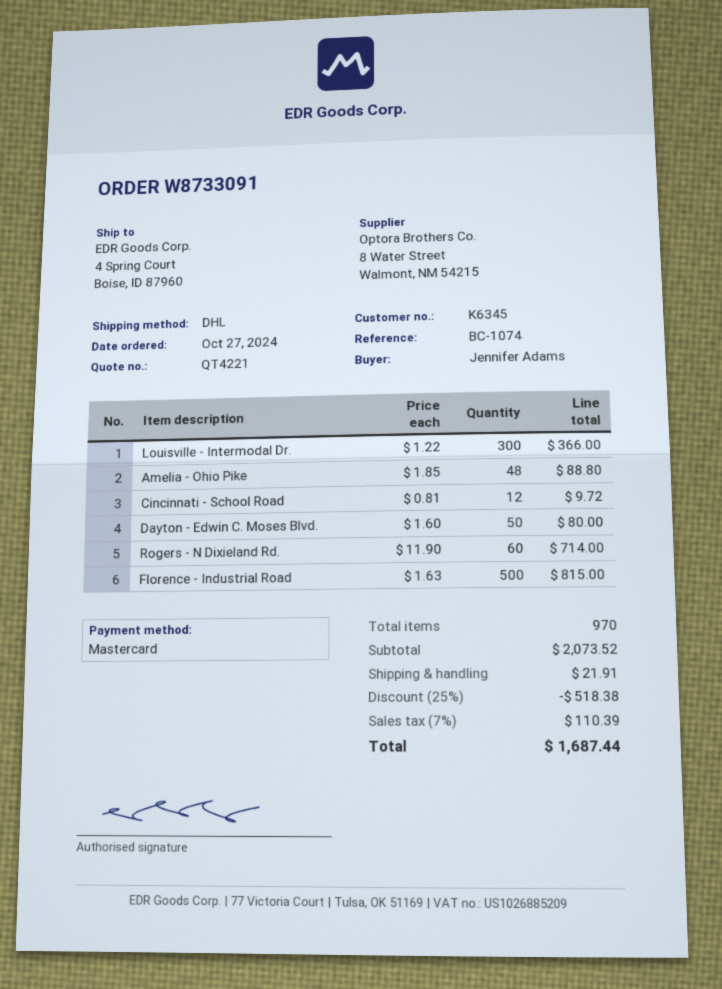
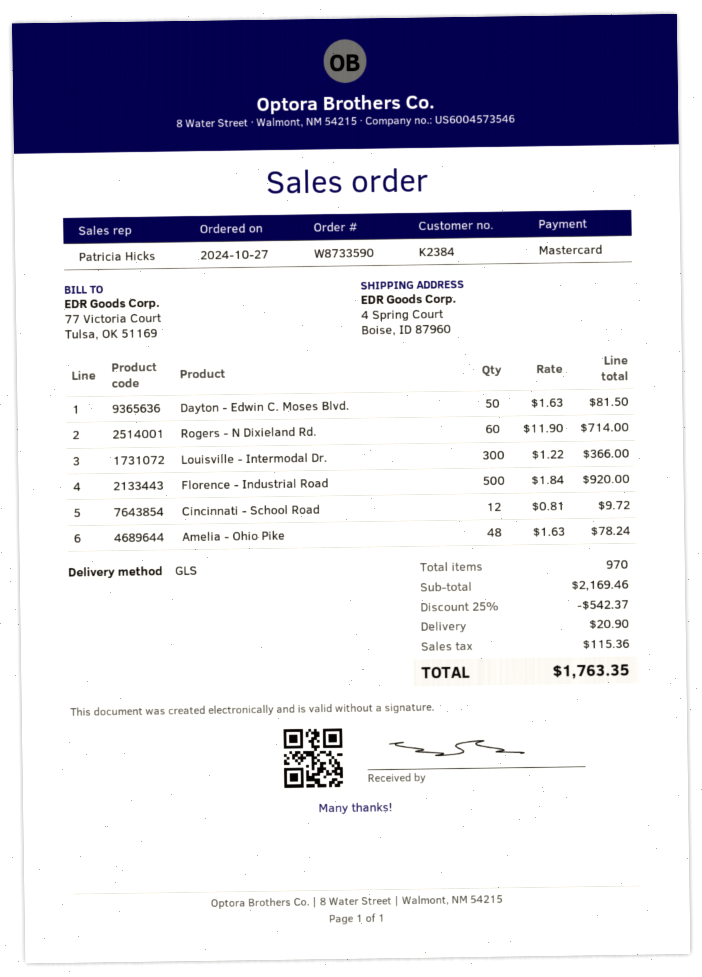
order number: W8733091 -> W8733590
customer number: K6345 -> K2384
shipping method: DHL -> GLS
Amelia - Ohio Pike: 48 x 1.85 = 88.80 -> 48 x 1.63 = 78.24
Dayton - Edwin C. Moses Blvd.: 50 x 1.60 = 80.00 -> 50 x 1.63 = 81.50
Florence - Industrial Road: 500 x 1.63 = 815.00 -> 500 x 1.84 = 920.00
subtotal: 2073.52 -> 2169.46
discount: 25% = 518.38 -> 25% = 542.37
shipping: 21.91 -> 20.90
tax: 110.39 -> 115.36
total: 1687.44 -> 1763.35

